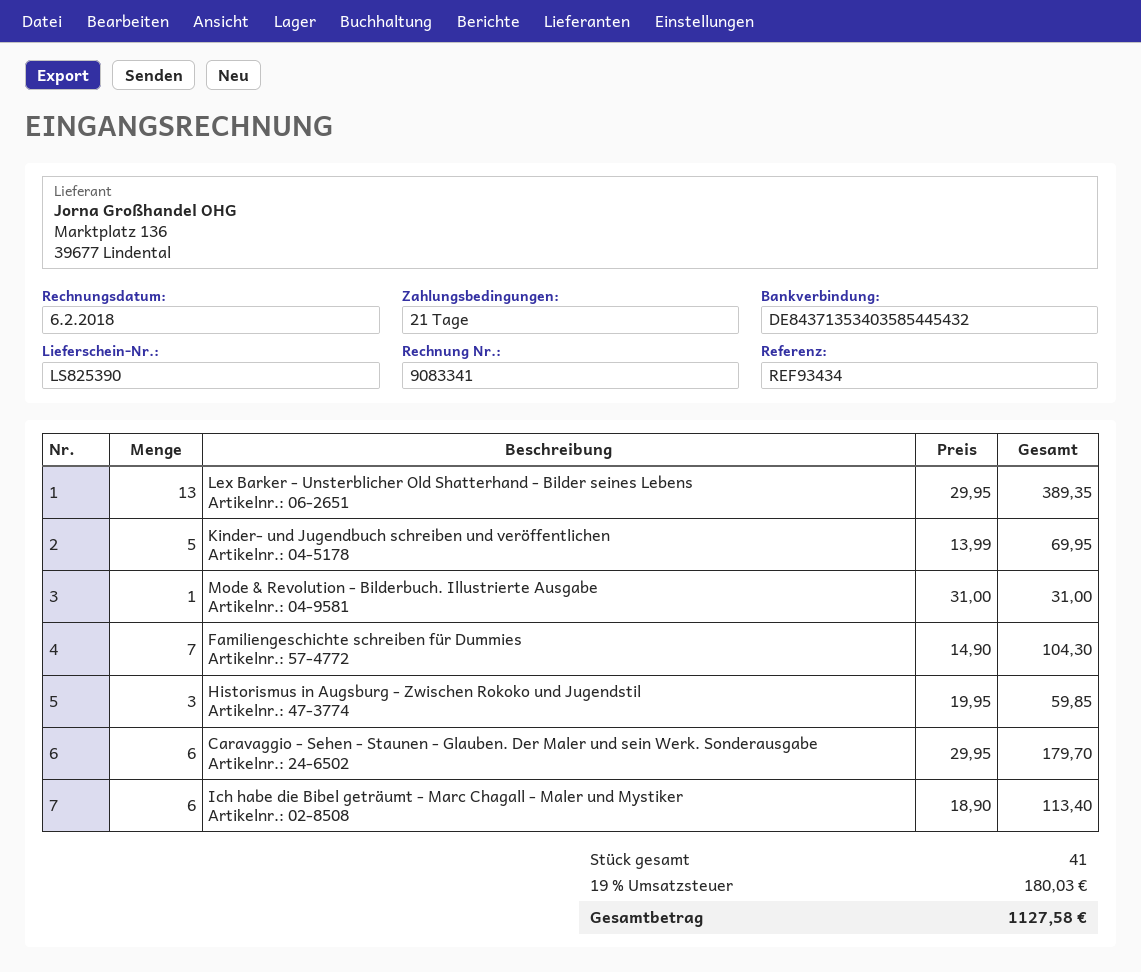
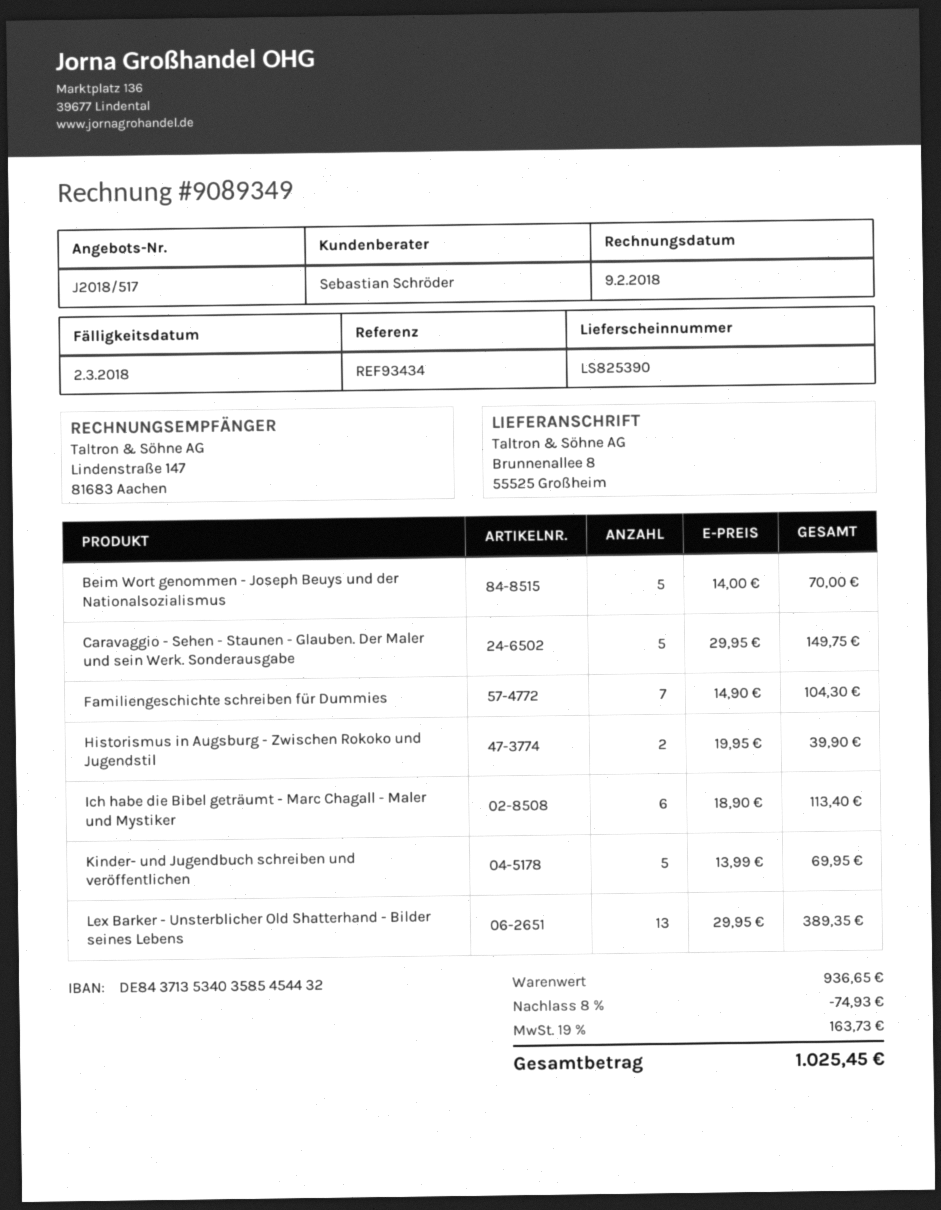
invoice number: 9083341 -> 9089349
invoice date: 2018-02-06 -> 2018-02-09
bank account: DE84371353403585445432 -> DE84371353403585454432
Mode & Revolution - Bilderbuch. Illustrierte Ausgabe: 1 x 31.00 = 31.00 -> none
Historismus in Augsburg - Zwischen Rokoko und Jugendstil: 3 x 19.95 = 59.85 -> 2 x 19.95 = 39.90
Caravaggio - Sehen - Staunen - Glauben. Der Maler und sein Werk. Sonderausgabe: 6 x 29.95 = 179.70 -> 5 x 29.95 = 149.75
Beim Wort genommen - Joseph Beuys und der Nationalsozialismus: none -> 5 x 14.00 = 70.00
discount: none -> 8% = 74.93
tax: 19% = 180.03 -> 19% = 163.73
total: 1127.58 -> 1025.45

